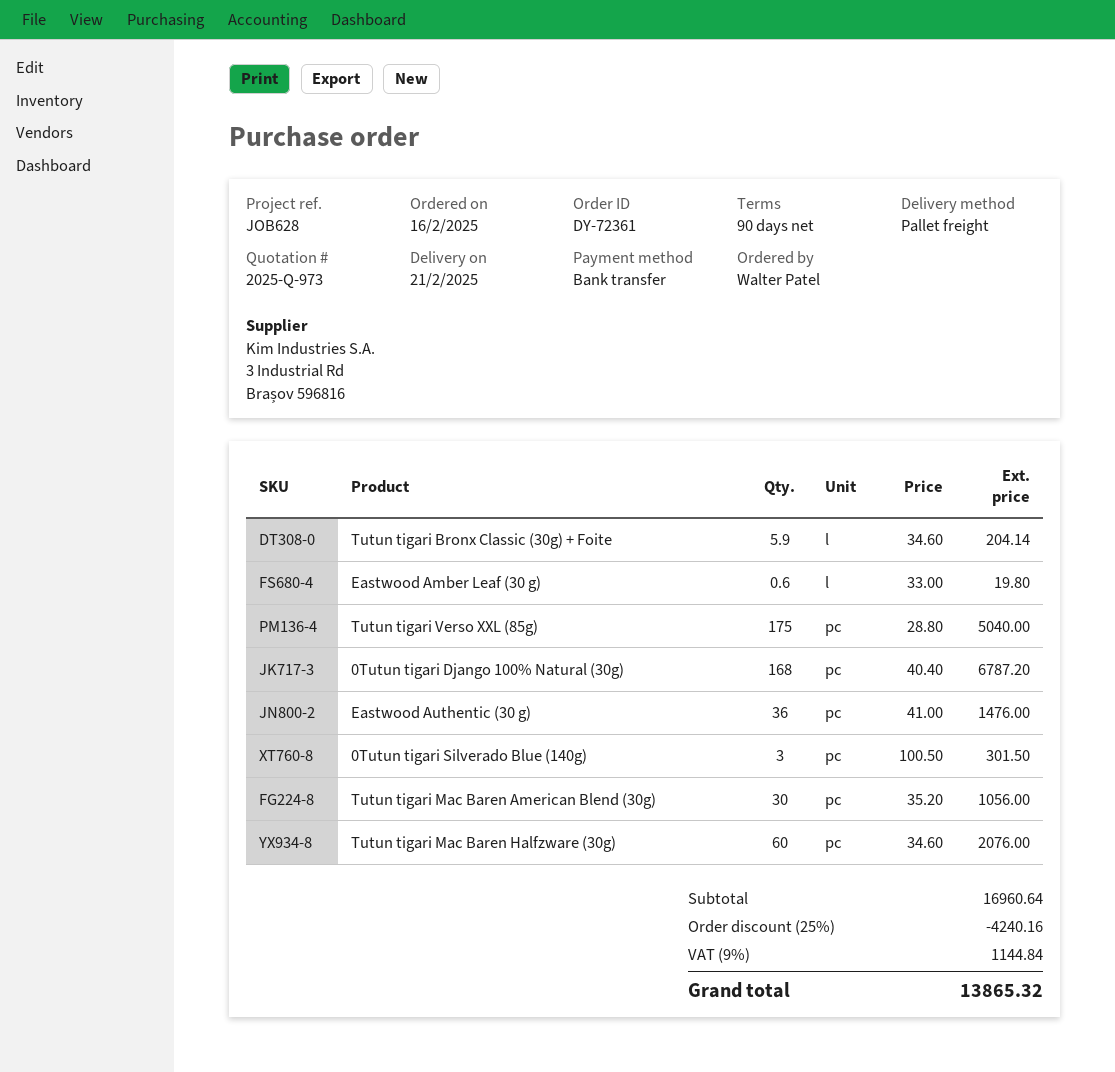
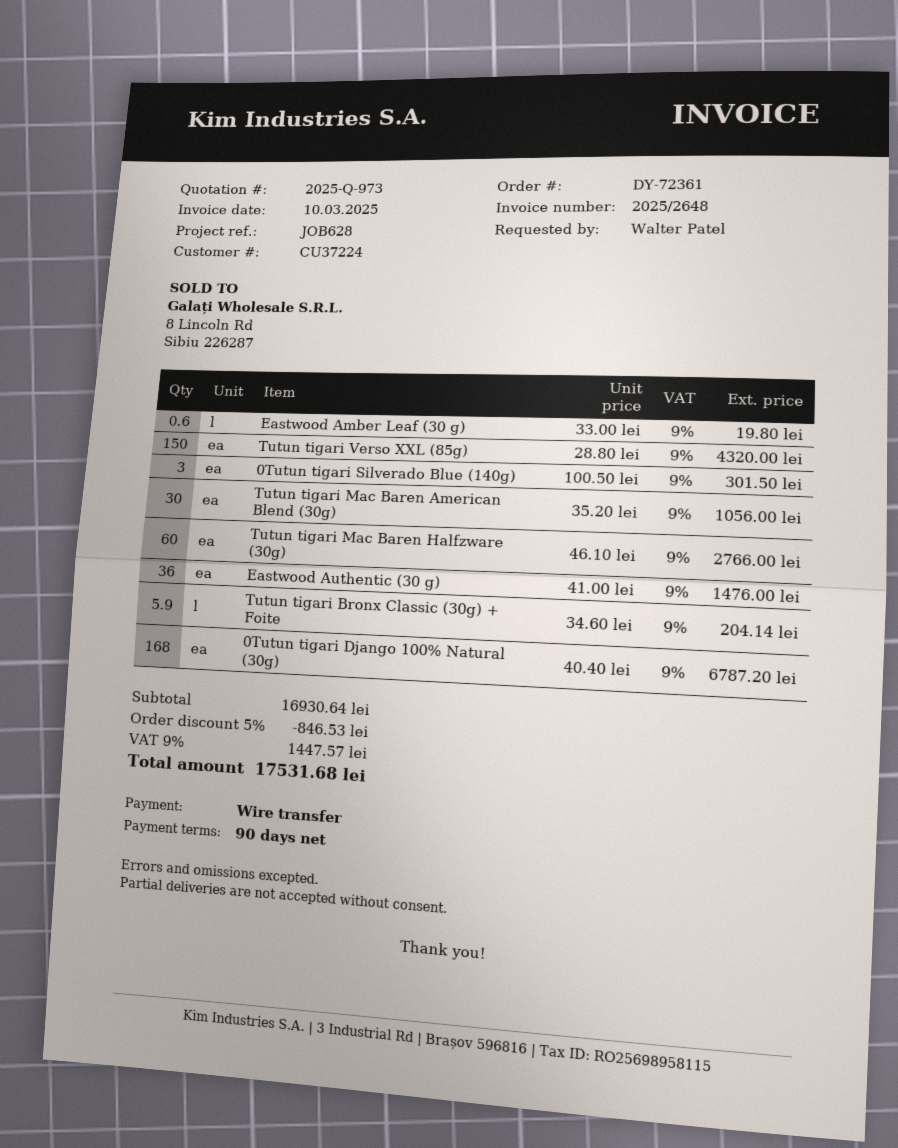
Tutun tigari Verso XXL (85g): 175 x 28.80 = 5040.00 -> 150 x 28.80 = 4320.00
Tutun tigari Mac Baren Halfzware (30g): 60 x 34.60 = 2076.00 -> 60 x 46.10 = 2766.00
subtotal: 16960.64 -> 16930.64
discount: 25% = 4240.16 -> 5% = 846.53
tax: 9% = 1144.84 -> 9% = 1447.57
total: 13865.32 -> 17531.68

